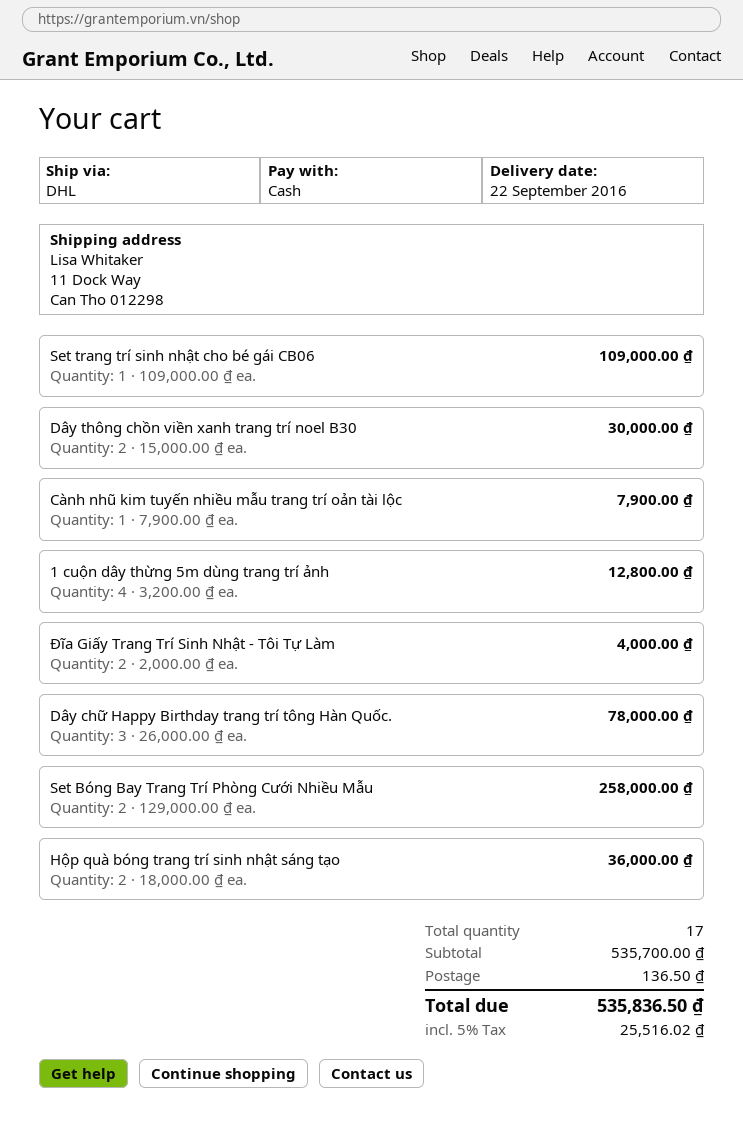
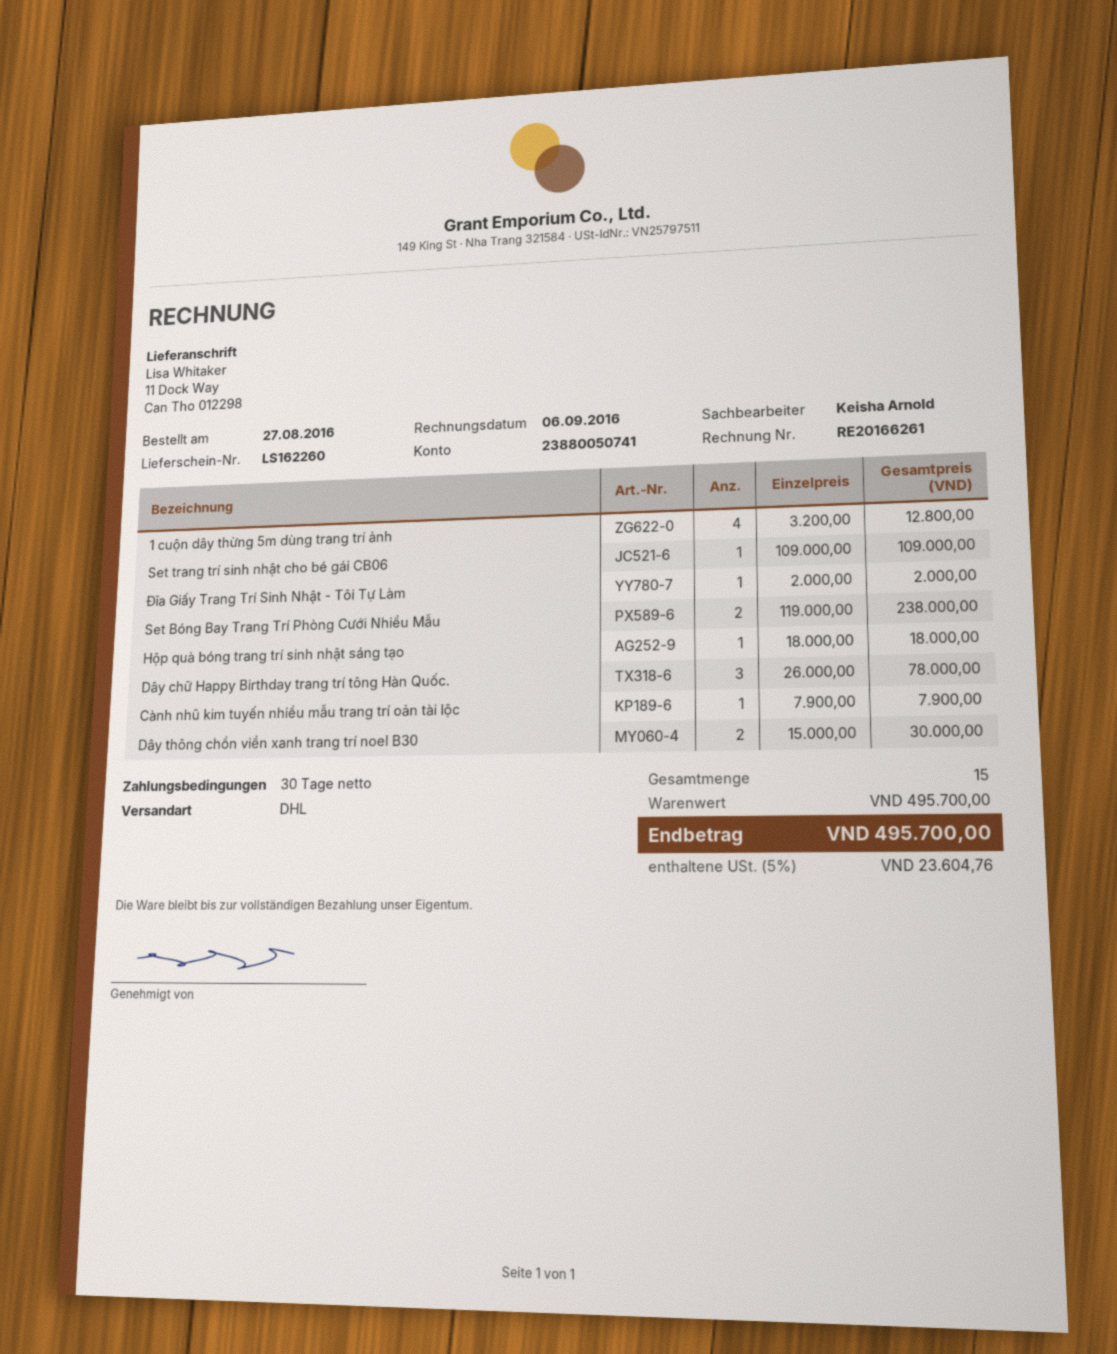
Đĩa Giấy Trang Trí Sinh Nhật - Tôi Tự Làm: 2 x 2000.00 = 4000.00 -> 1 x 2000.00 = 2000.00
Set Bóng Bay Trang Trí Phòng Cưới Nhiều Mẫu: 2 x 129000.00 = 258000.00 -> 2 x 119000.00 = 238000.00
Hộp quà bóng trang trí sinh nhật sáng tạo: 2 x 18000.00 = 36000.00 -> 1 x 18000.00 = 18000.00
total quantity: 17 -> 15
subtotal: 535700.00 -> 495700.00
shipping: 136.50 -> none
tax: 5% = 25516.02 -> 5% = 23604.76
total: 535836.50 -> 495700.00

